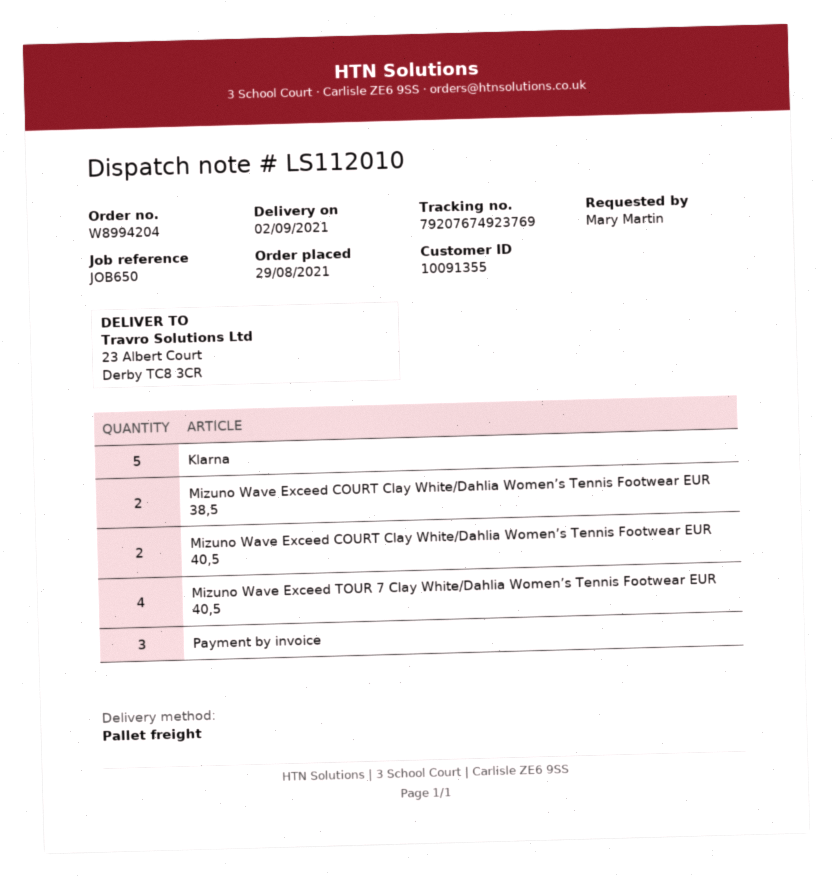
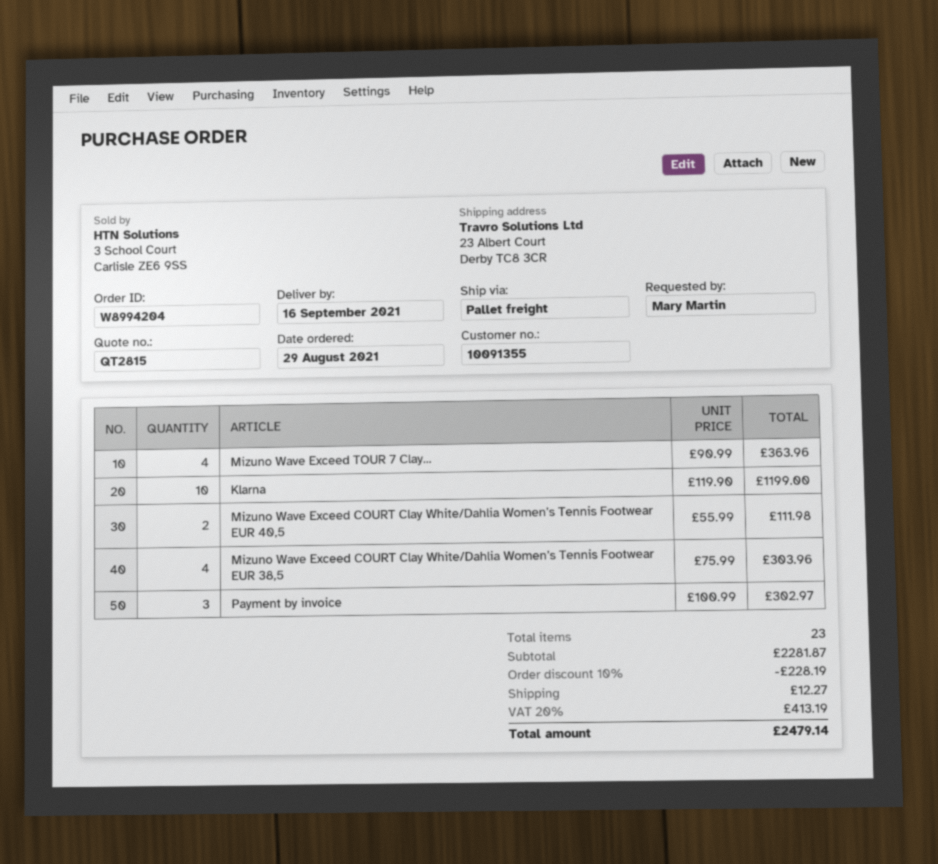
delivery date: 2021-09-02 -> 2021-09-16
Klarna: 5 -> 10
Mizuno Wave Exceed COURT Clay White/Dahlia Women’s Tennis Footwear EUR 38,5: 2 -> 4

